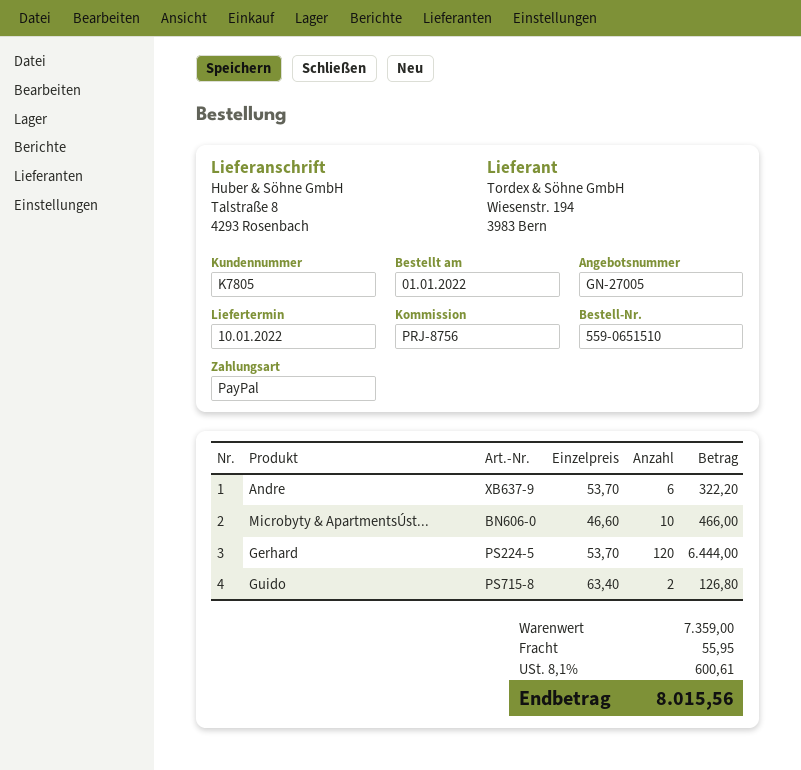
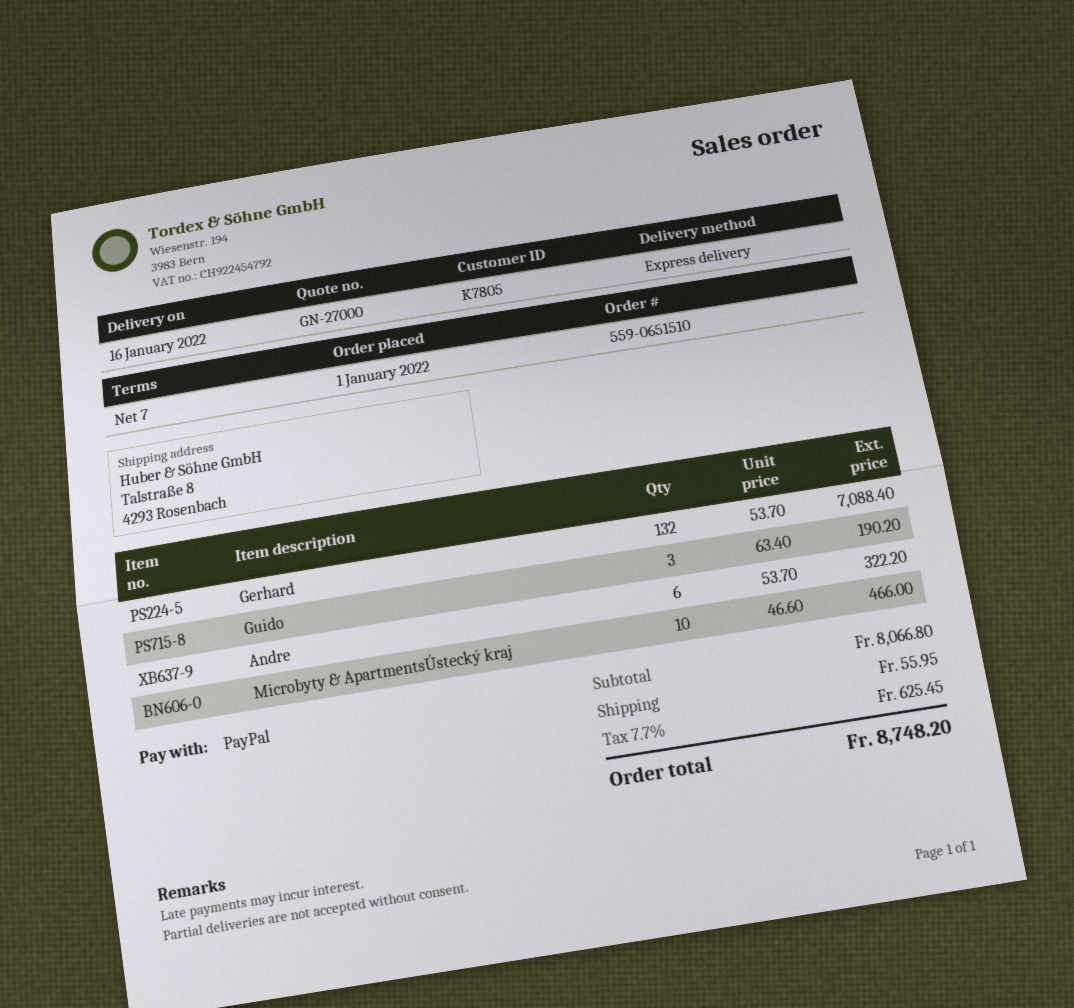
quote number: GN-27005 -> GN-27000
delivery date: 2022-01-10 -> 2022-01-16
Gerhard: 120 x 53.70 = 6444.00 -> 132 x 53.70 = 7088.40
Guido: 2 x 63.40 = 126.80 -> 3 x 63.40 = 190.20
subtotal: 7359.00 -> 8066.80
tax: 8.1% = 600.61 -> 7.7% = 625.45
total: 8015.56 -> 8748.20

